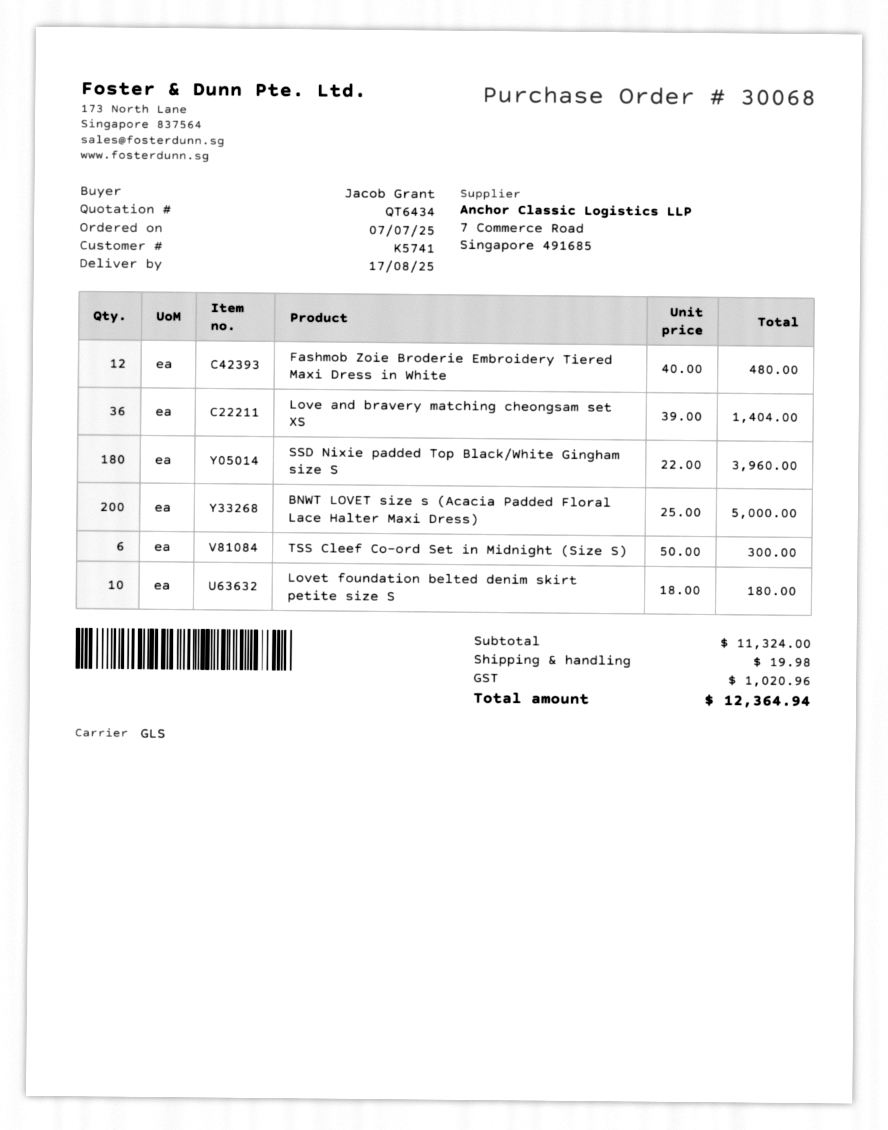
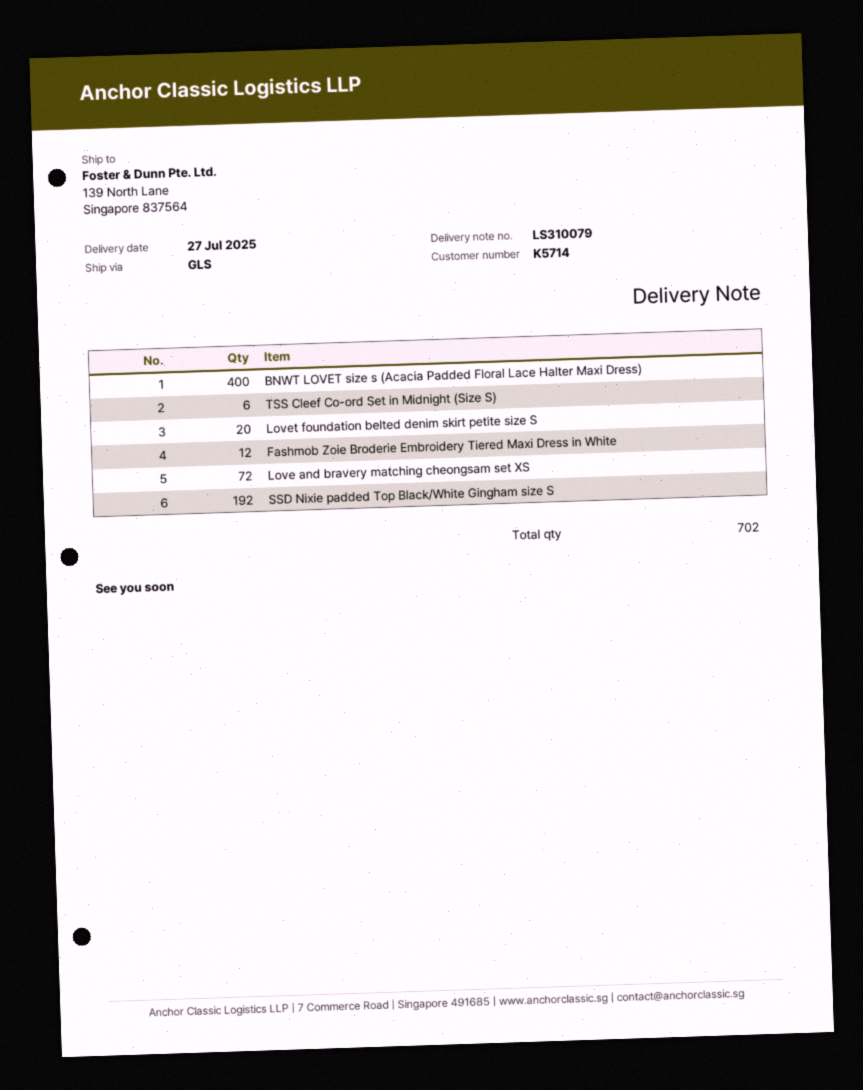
delivery date: 2025-08-17 -> 2025-07-27
customer number: K5741 -> K5714
Love and bravery matching cheongsam set XS: 36 -> 72
SSD Nixie padded Top Black/White Gingham size S: 180 -> 192
BNWT LOVET size s (Acacia Padded Floral Lace Halter Maxi Dress): 200 -> 400
Lovet foundation belted denim skirt petite size S: 10 -> 20

